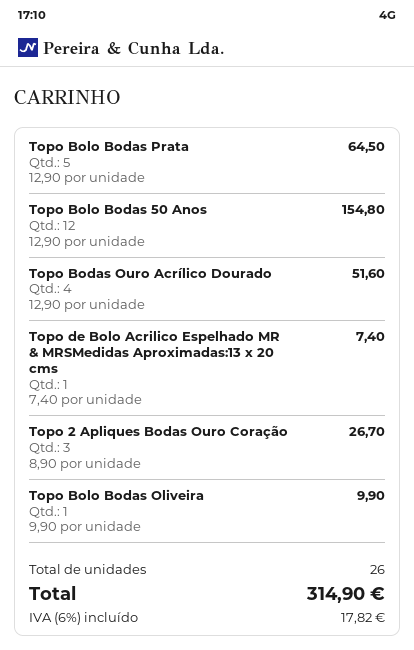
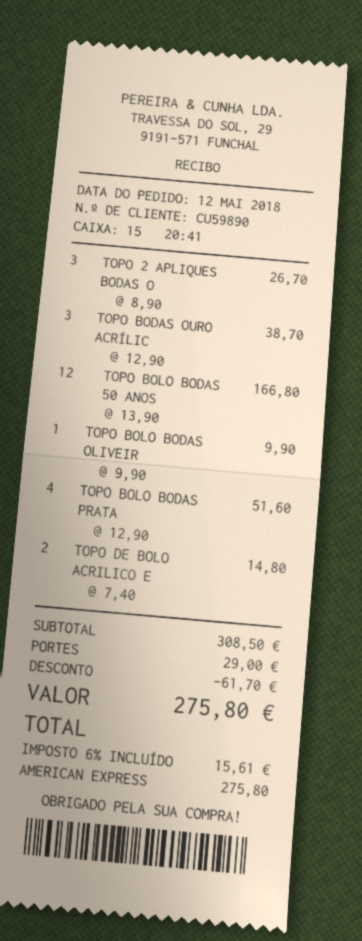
Topo Bolo Bodas Prata: 5 x 12.90 = 64.50 -> 4 x 12.90 = 51.60
Topo Bolo Bodas 50 Anos: 12 x 12.90 = 154.80 -> 12 x 13.90 = 166.80
Topo Bodas Ouro Acrílico Dourado: 4 x 12.90 = 51.60 -> 3 x 12.90 = 38.70
Topo de Bolo Acrilico Espelhado MR & MRSMedidas Aproximadas:13 x 20 cms: 1 x 7.40 = 7.40 -> 2 x 7.40 = 14.80
discount: none -> 61.70
shipping: none -> 29.00
tax: 6% = 17.82 -> 6% = 15.61
total: 314.90 -> 275.80

